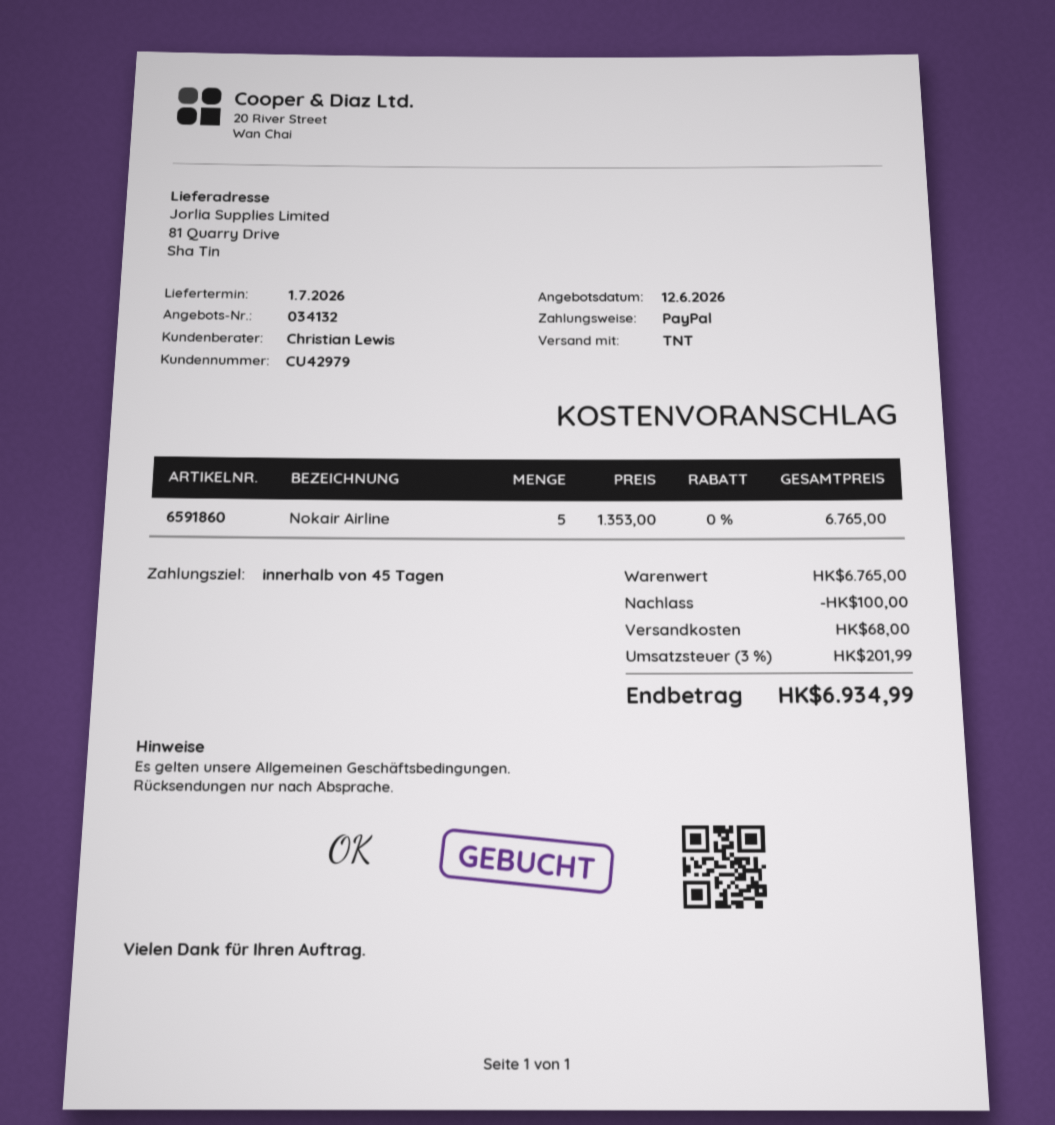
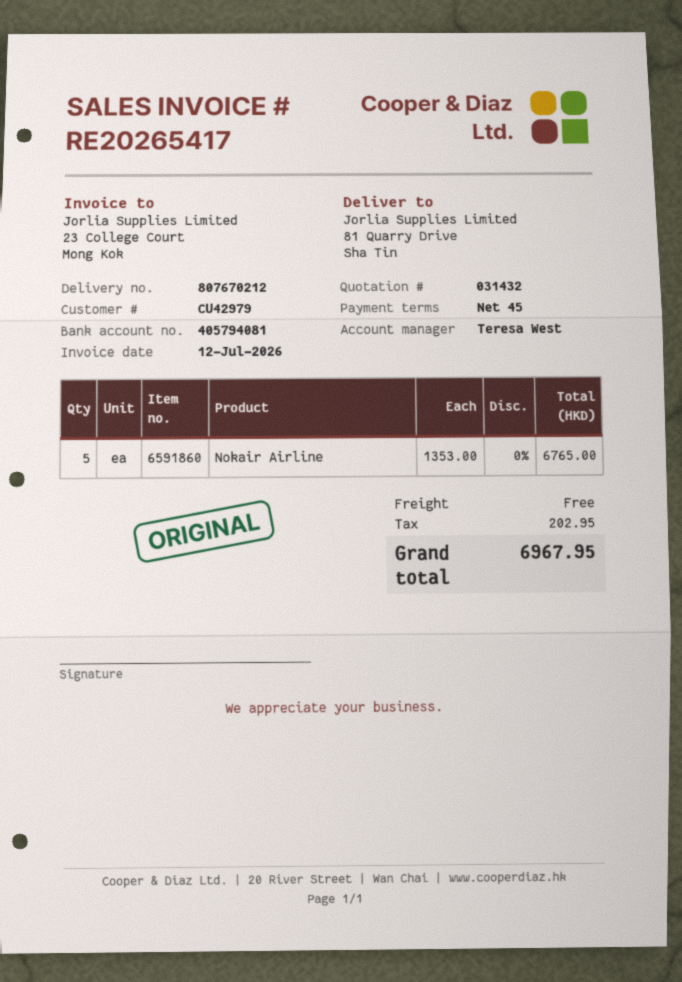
quote number: 034132 -> 031432
sales rep: Christian Lewis -> Teresa West
discount: 100.00 -> none
shipping: 68.00 -> 0.00
tax: 201.99 -> 202.95
total: 6934.99 -> 6967.95

